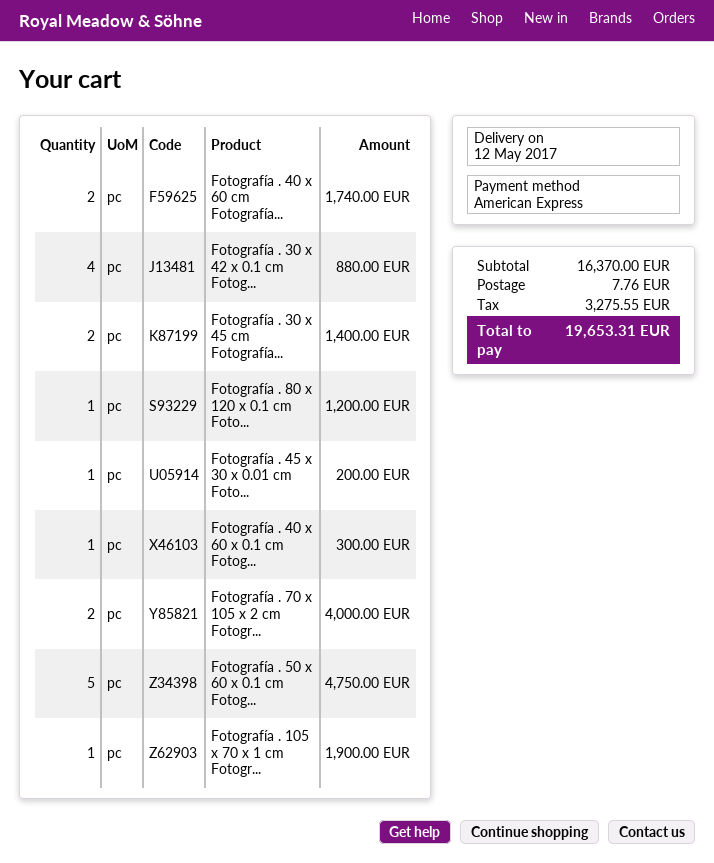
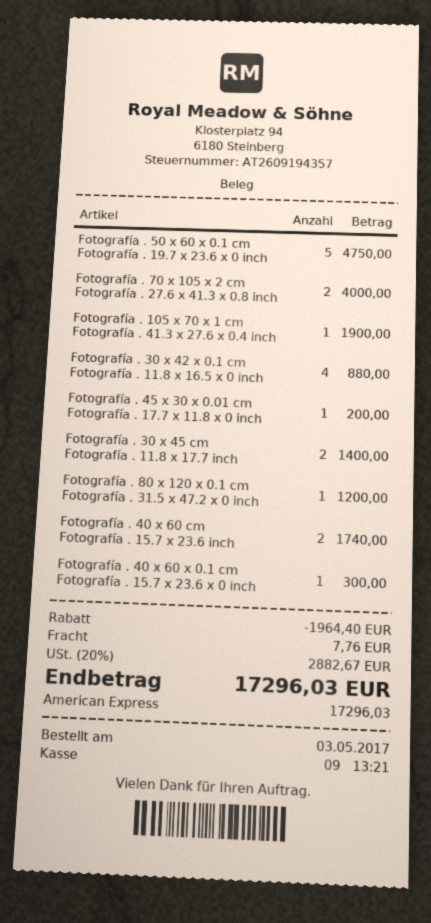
discount: none -> 1964.40
tax: 3275.55 -> 2882.67
total: 19653.31 -> 17296.03

